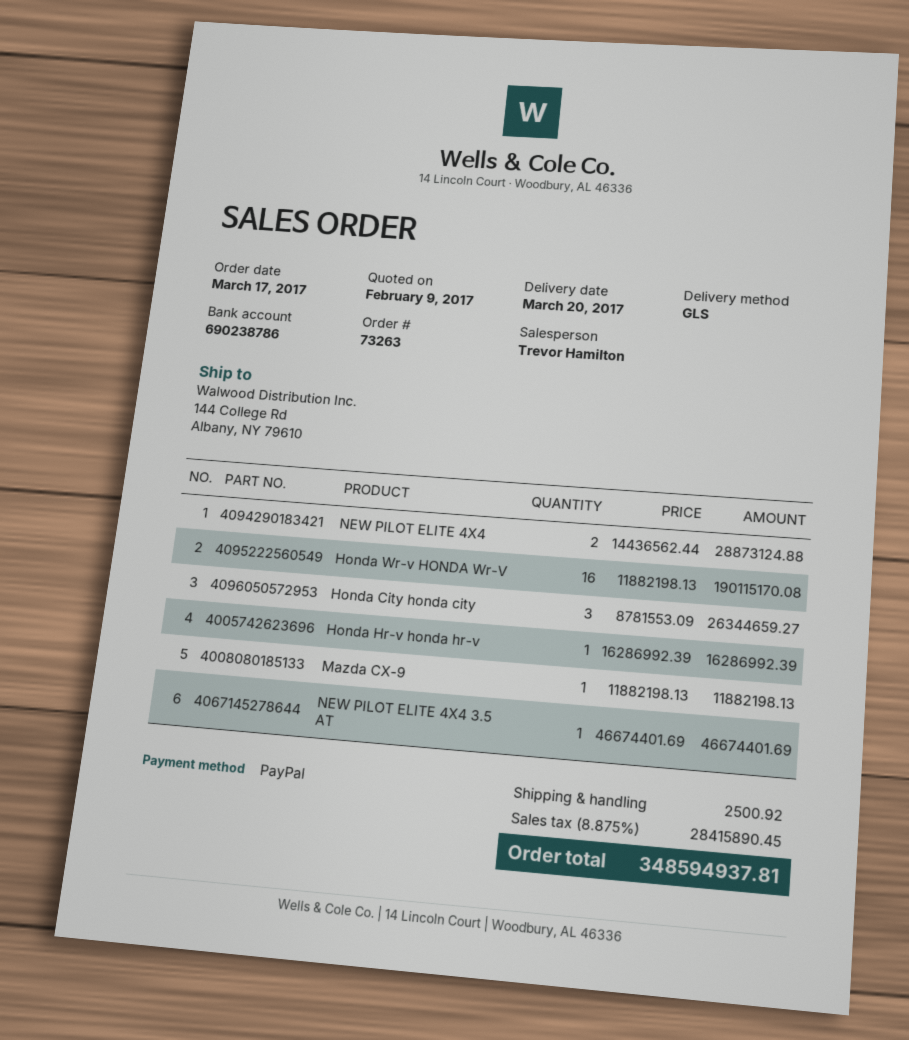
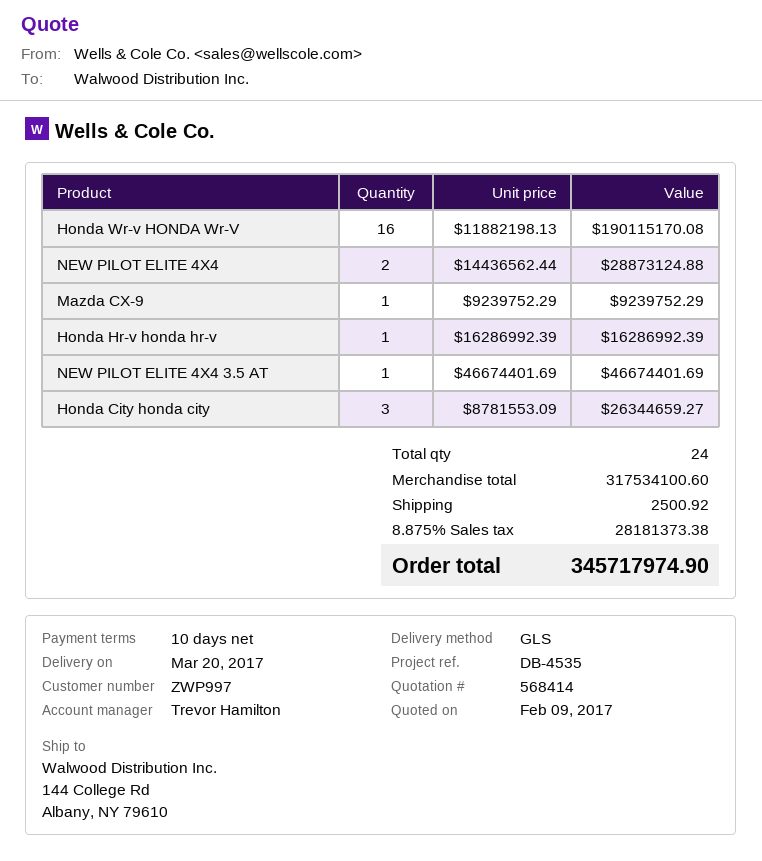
Mazda CX-9: 1 x 11882198.13 = 11882198.13 -> 1 x 9239752.29 = 9239752.29
tax: 8.875% = 28415890.45 -> 8.875% = 28181373.38
total: 348594937.81 -> 345717974.90

